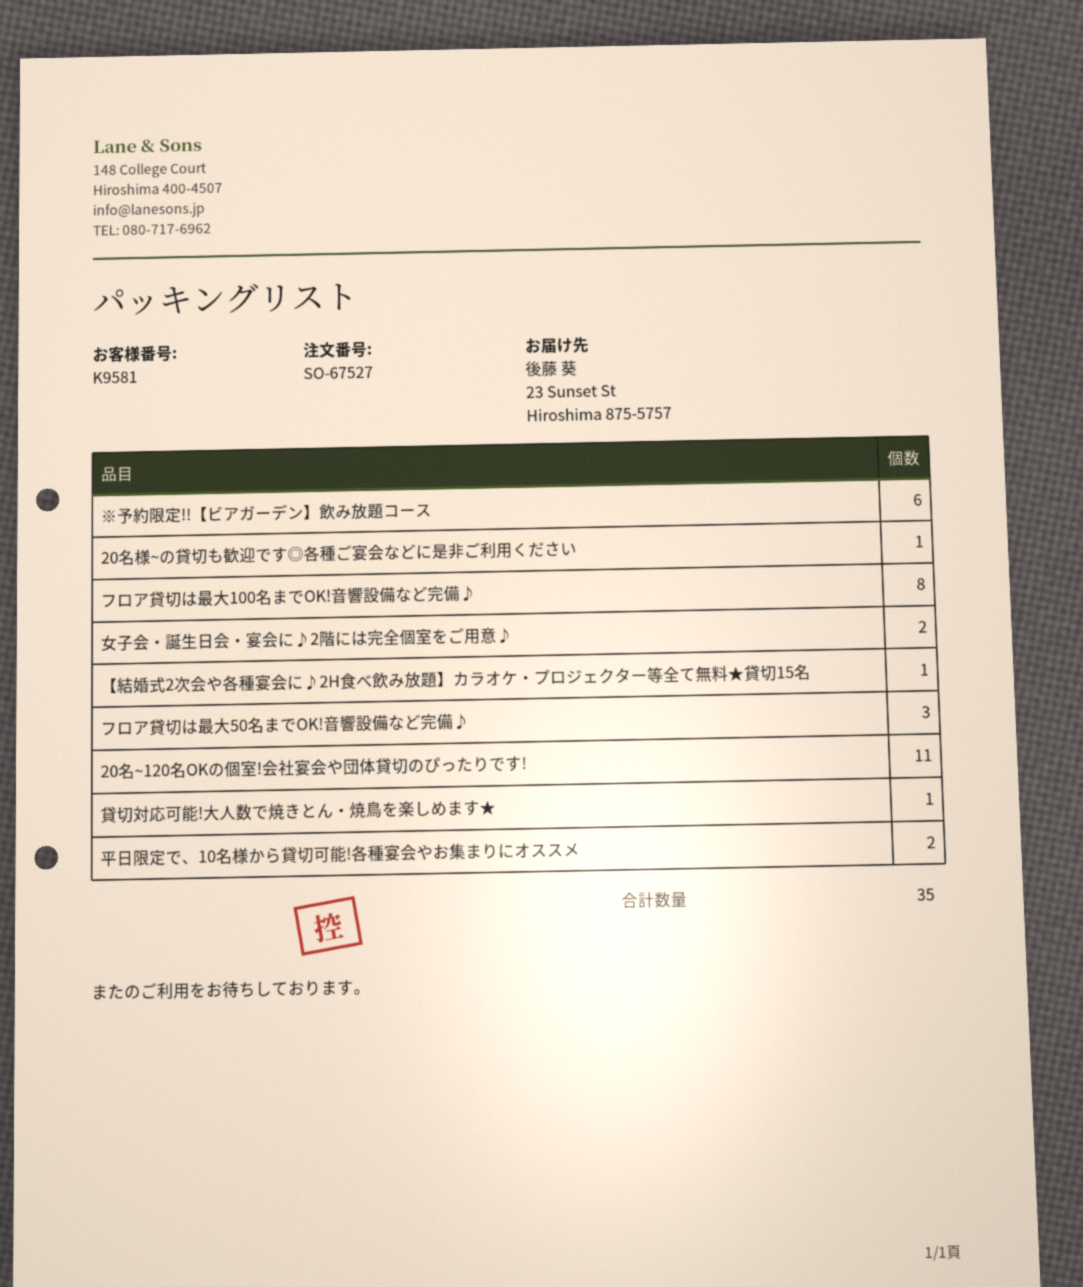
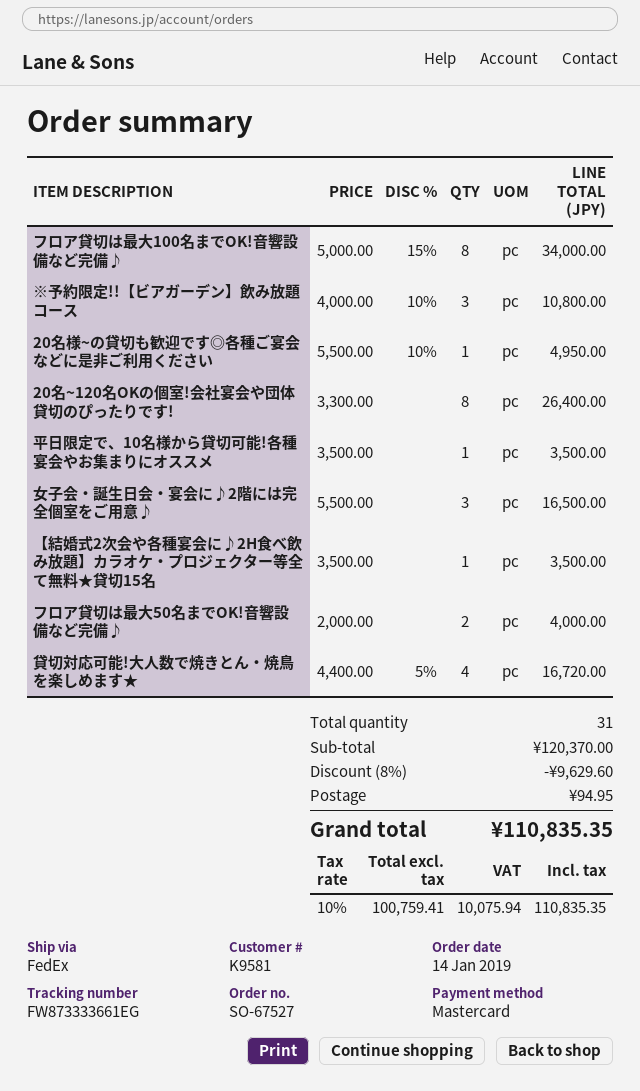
※予約限定!!【ビアガーデン】飲み放題コース: 6 -> 3
女子会・誕生日会・宴会に♪2階には完全個室をご用意♪: 2 -> 3
フロア貸切は最大50名までOK!音響設備など完備♪: 3 -> 2
20名~120名OKの個室!会社宴会や団体貸切のぴったりです!: 11 -> 8
貸切対応可能!大人数で焼きとん・焼鳥を楽しめます★: 1 -> 4
平日限定で、10名様から貸切可能!各種宴会やお集まりにオススメ: 2 -> 1
total quantity: 35 -> 31

